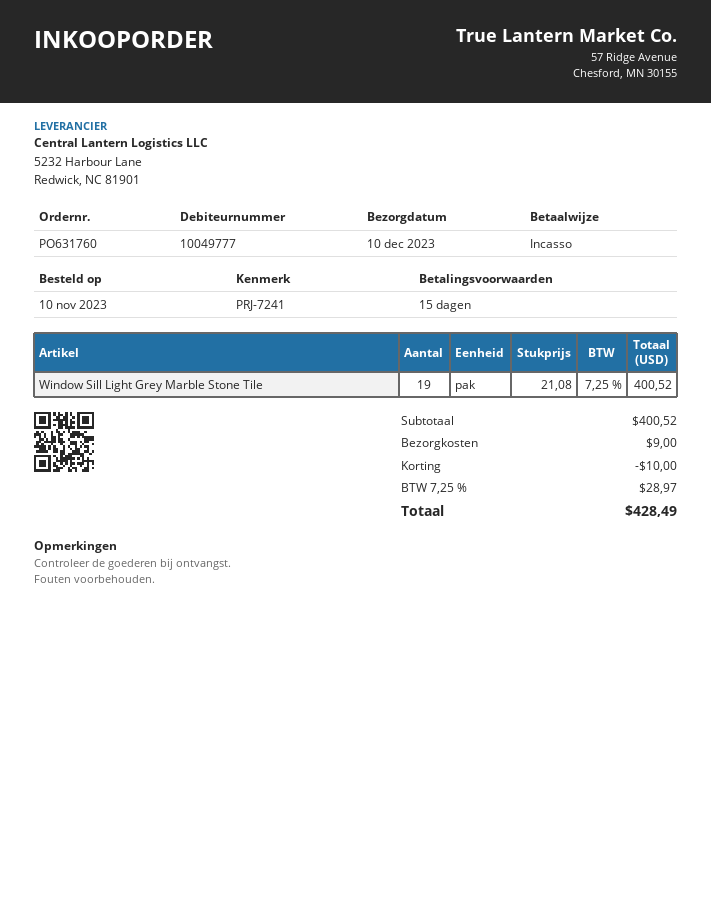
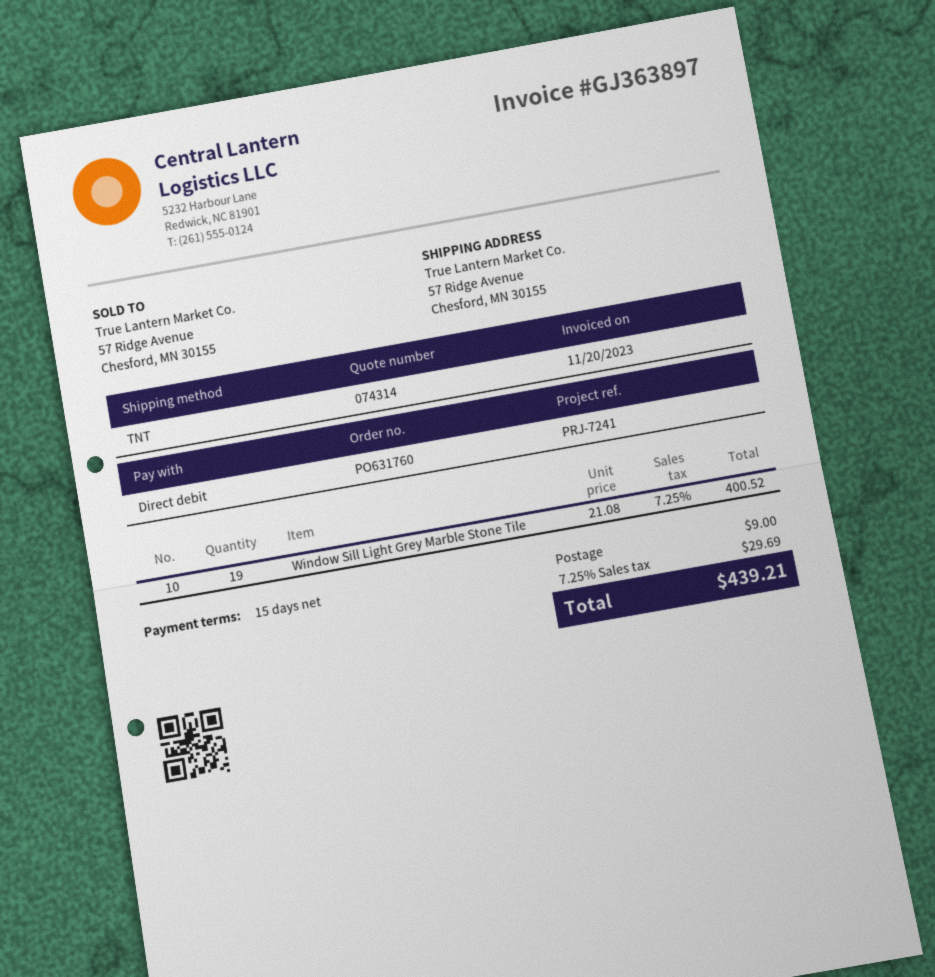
discount: 10.00 -> none
tax: 7.25% = 28.97 -> 7.25% = 29.69
total: 428.49 -> 439.21

